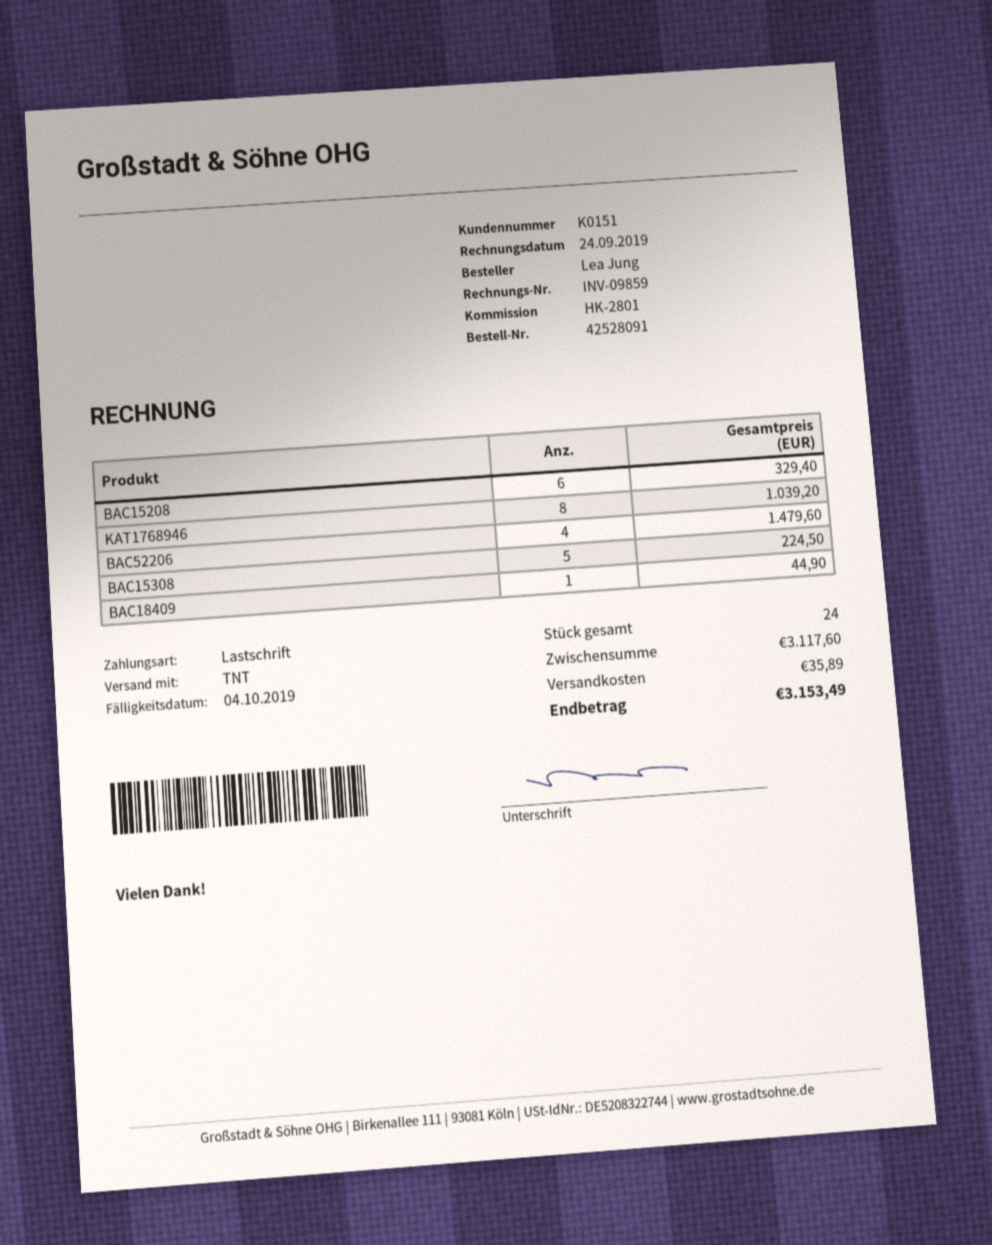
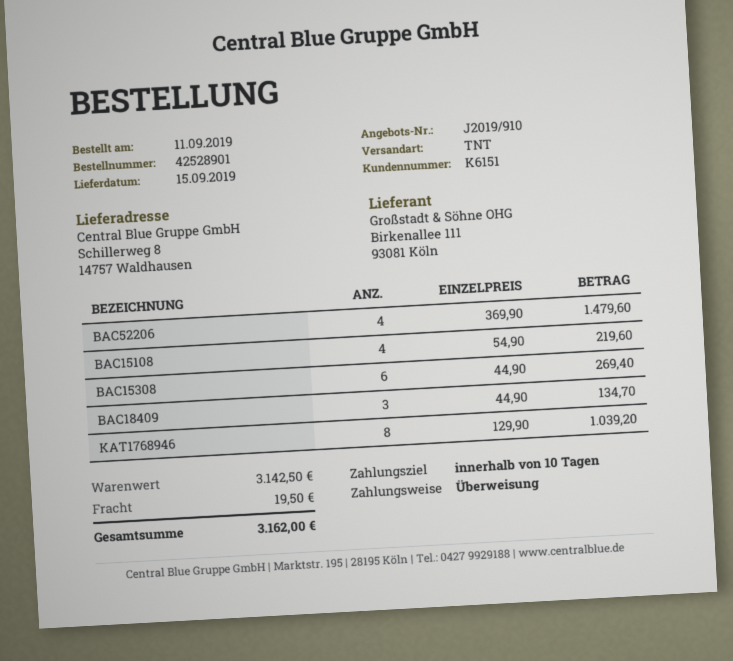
order number: 42528091 -> 42528901
customer number: K0151 -> K6151
payment method: direct debit -> bank transfer
BAC15208: 6 for 329.40 -> none
BAC15308: 5 for 224.50 -> 6 for 269.40
BAC18409: 1 for 44.90 -> 3 for 134.70
BAC15108: none -> 4 for 219.60
subtotal: 3117.60 -> 3142.50
shipping: 35.89 -> 19.50
total: 3153.49 -> 3162.00

